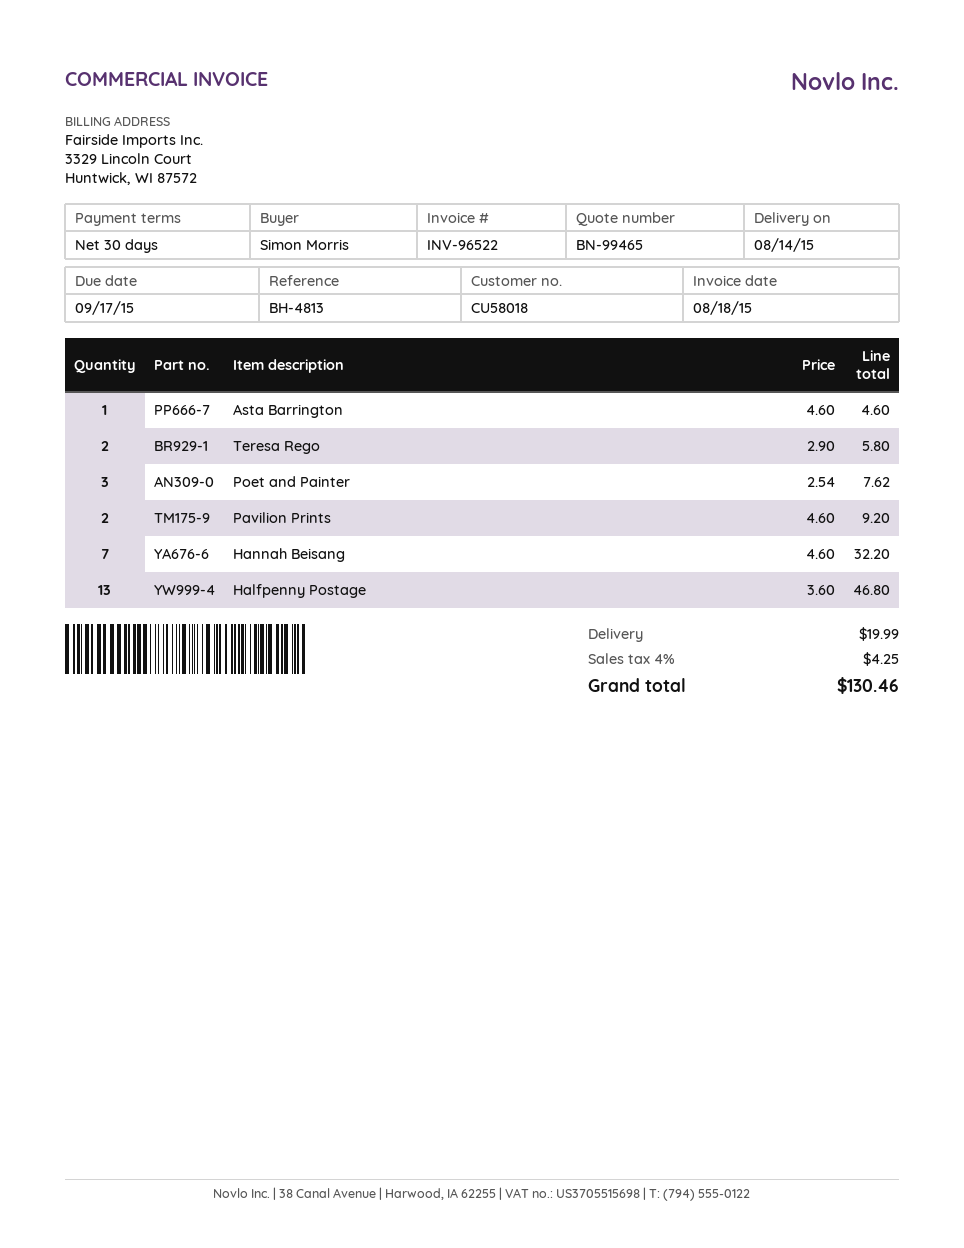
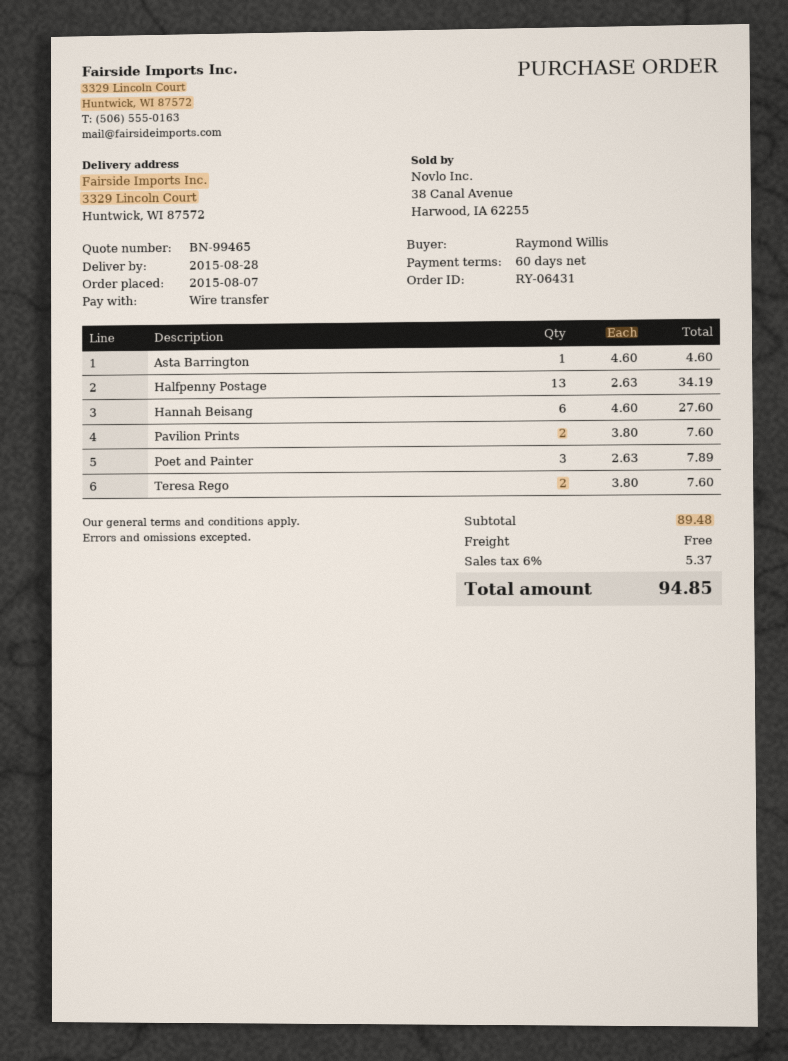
delivery date: 2015-08-14 -> 2015-08-28
payment terms: 30 days -> 60 days
ordered by: Simon Morris -> Raymond Willis
Teresa Rego: 2 x 2.90 = 5.80 -> 2 x 3.80 = 7.60
Poet and Painter: 3 x 2.54 = 7.62 -> 3 x 2.63 = 7.89
Pavilion Prints: 2 x 4.60 = 9.20 -> 2 x 3.80 = 7.60
Hannah Beisang: 7 x 4.60 = 32.20 -> 6 x 4.60 = 27.60
Halfpenny Postage: 13 x 3.60 = 46.80 -> 13 x 2.63 = 34.19
shipping: 19.99 -> 0.00
tax: 4% = 4.25 -> 6% = 5.37
total: 130.46 -> 94.85

